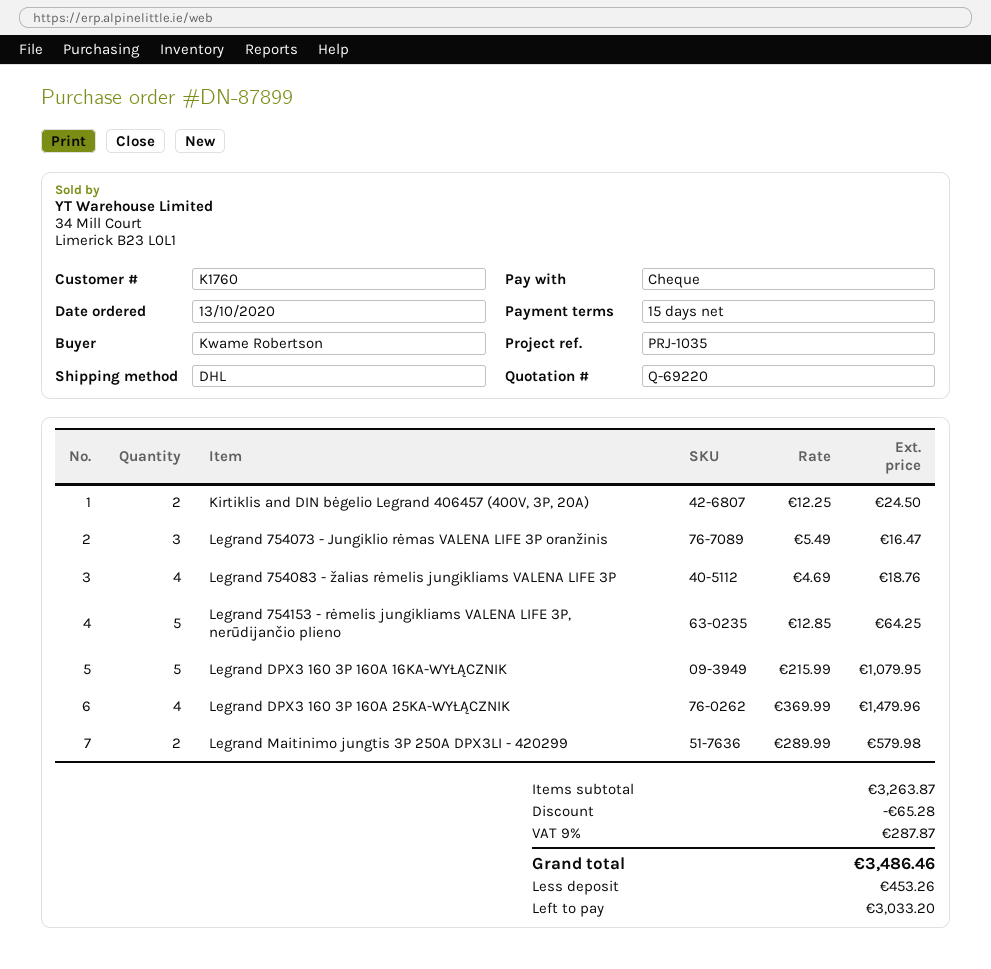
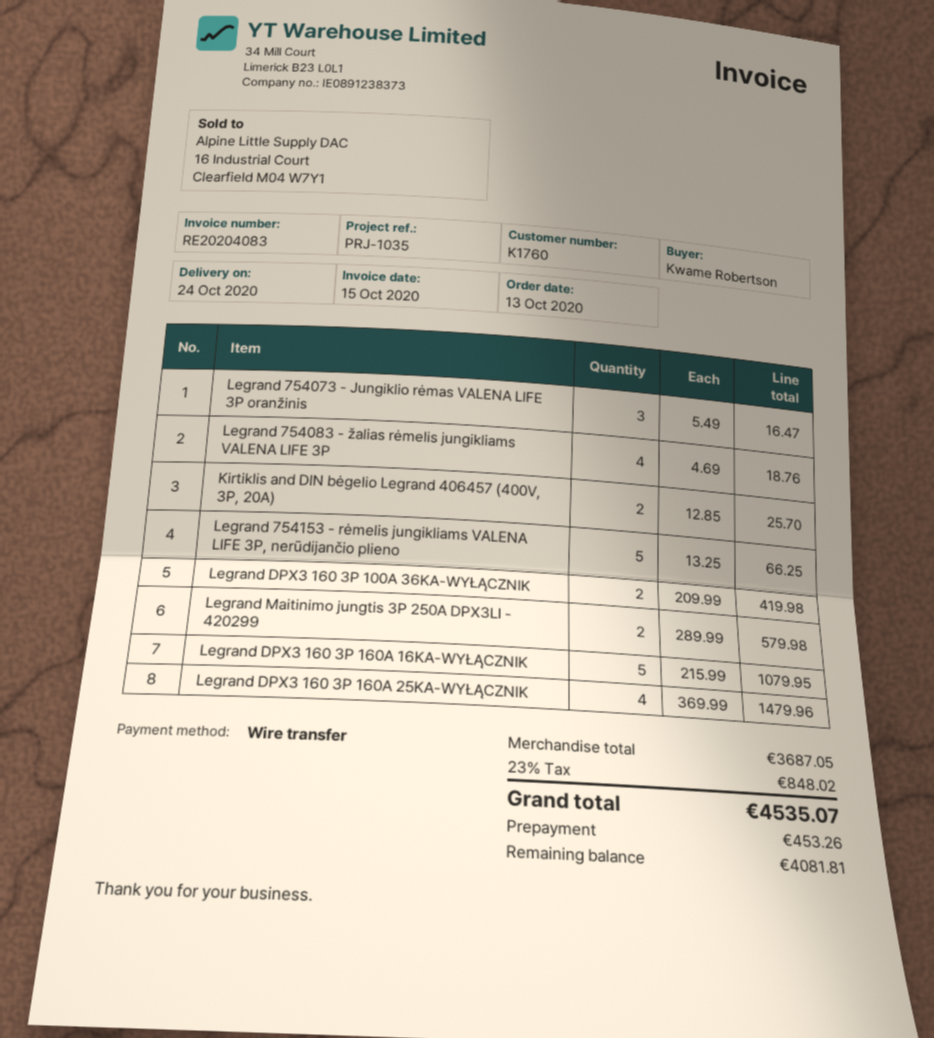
payment method: cheque -> bank transfer
Kirtiklis and DIN bėgelio Legrand 406457 (400V, 3P, 20A): 2 x 12.25 = 24.50 -> 2 x 12.85 = 25.70
Legrand 754153 - rėmelis jungikliams VALENA LIFE 3P, nerūdijančio plieno: 5 x 12.85 = 64.25 -> 5 x 13.25 = 66.25
Legrand DPX3 160 3P 100A 36KA-WYŁĄCZNIK: none -> 2 x 209.99 = 419.98
subtotal: 3263.87 -> 3687.05
discount: 65.28 -> none
tax: 9% = 287.87 -> 23% = 848.02
total: 3486.46 -> 4535.07
balance: 3033.20 -> 4081.81

